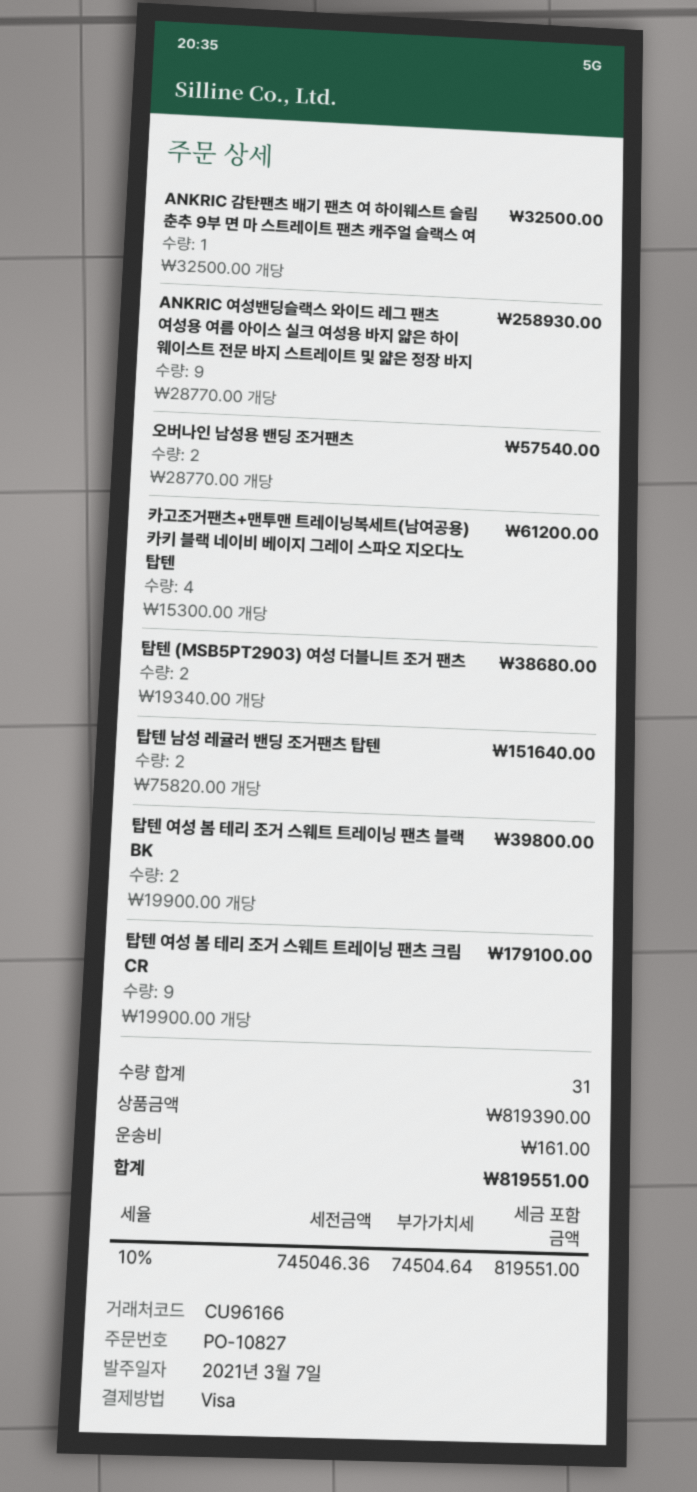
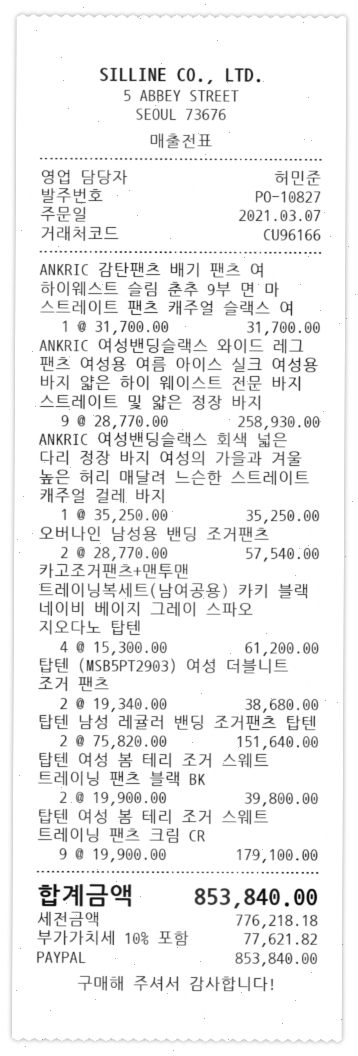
payment method: Visa -> PayPal
ANKRIC 감탄팬츠 배기 팬츠 여 하이웨스트 슬림 춘추 9부 면 마 스트레이트 팬츠 캐주얼 슬랙스 여: 1 x 32500.00 = 32500.00 -> 1 x 31700.00 = 31700.00
ANKRIC 여성밴딩슬랙스 회색 넓은 다리 정장 바지 여성의 가을과 겨울 높은 허리 매달려 느슨한 스트레이트 캐주얼 걸레 바지: none -> 1 x 35250.00 = 35250.00
shipping: 161.00 -> none
net: 745046.36 -> 776218.18
tax: 10% = 74504.64 -> 10% = 77621.82
total: 819551.00 -> 853840.00

